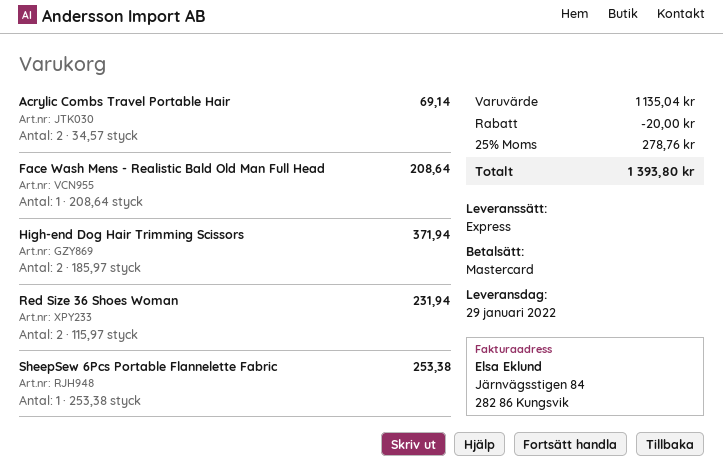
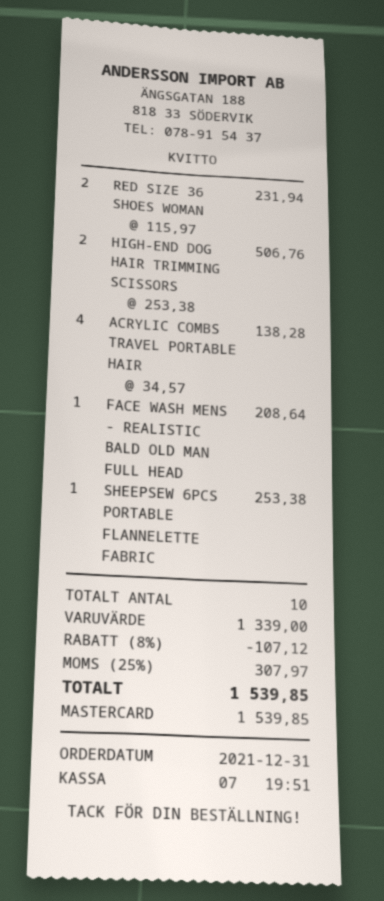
Acrylic Combs Travel Portable Hair: 2 x 34.57 = 69.14 -> 4 x 34.57 = 138.28
High-end Dog Hair Trimming Scissors: 2 x 185.97 = 371.94 -> 2 x 253.38 = 506.76
subtotal: 1135.04 -> 1339.00
discount: 20.00 -> 107.12
tax: 25% = 278.76 -> 25% = 307.97
total: 1393.80 -> 1539.85

